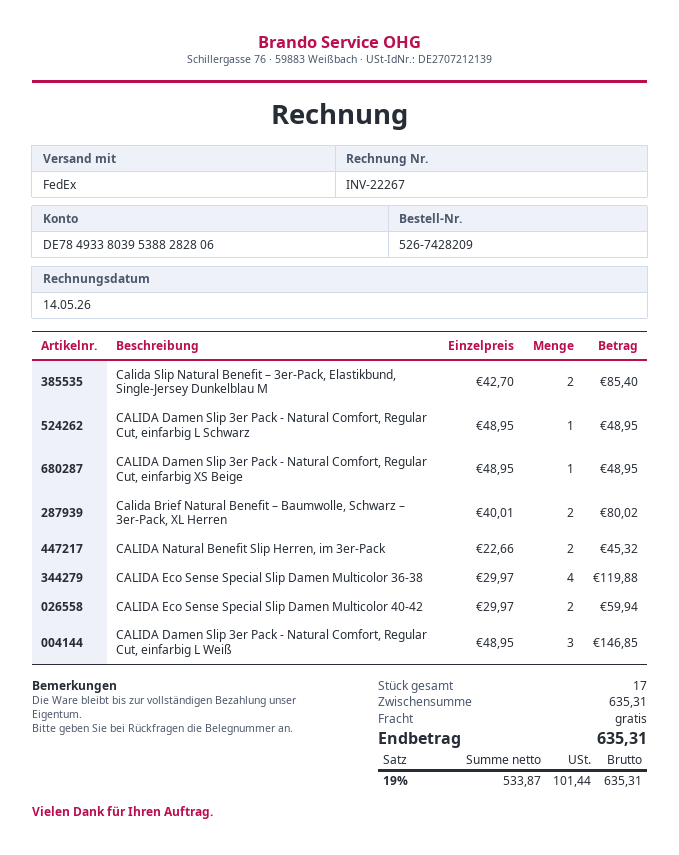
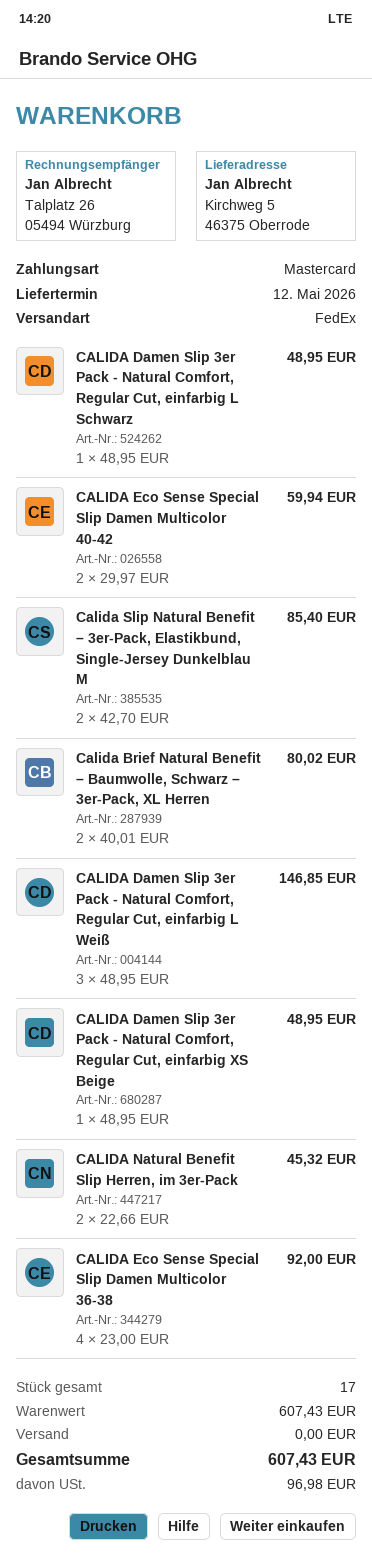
CALIDA Eco Sense Special Slip Damen Multicolor 36-38: 4 x 29.97 = 119.88 -> 4 x 23.00 = 92.00
subtotal: 635.31 -> 607.43
tax: 101.44 -> 96.98
total: 635.31 -> 607.43

